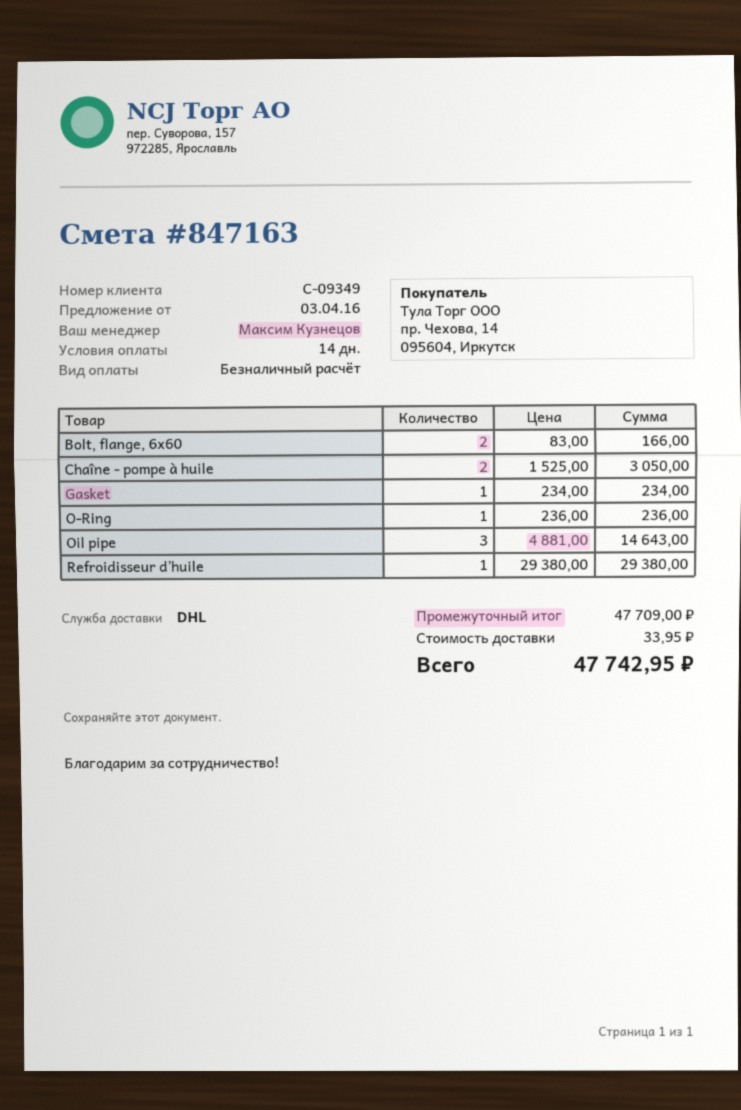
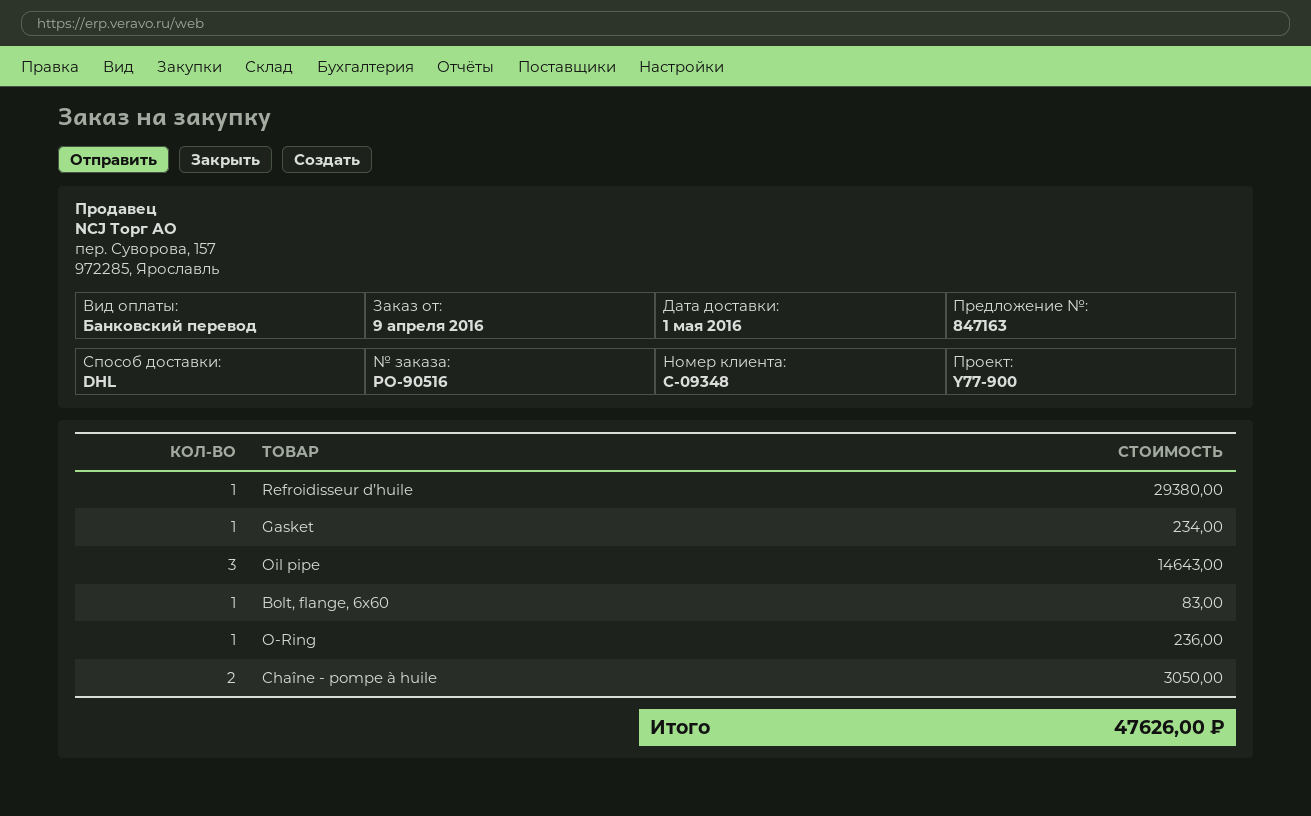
customer number: C-09349 -> C-09348
Bolt, flange, 6x60: 2 for 166.00 -> 1 for 83.00
shipping: 33.95 -> none
total: 47742.95 -> 47626.00

